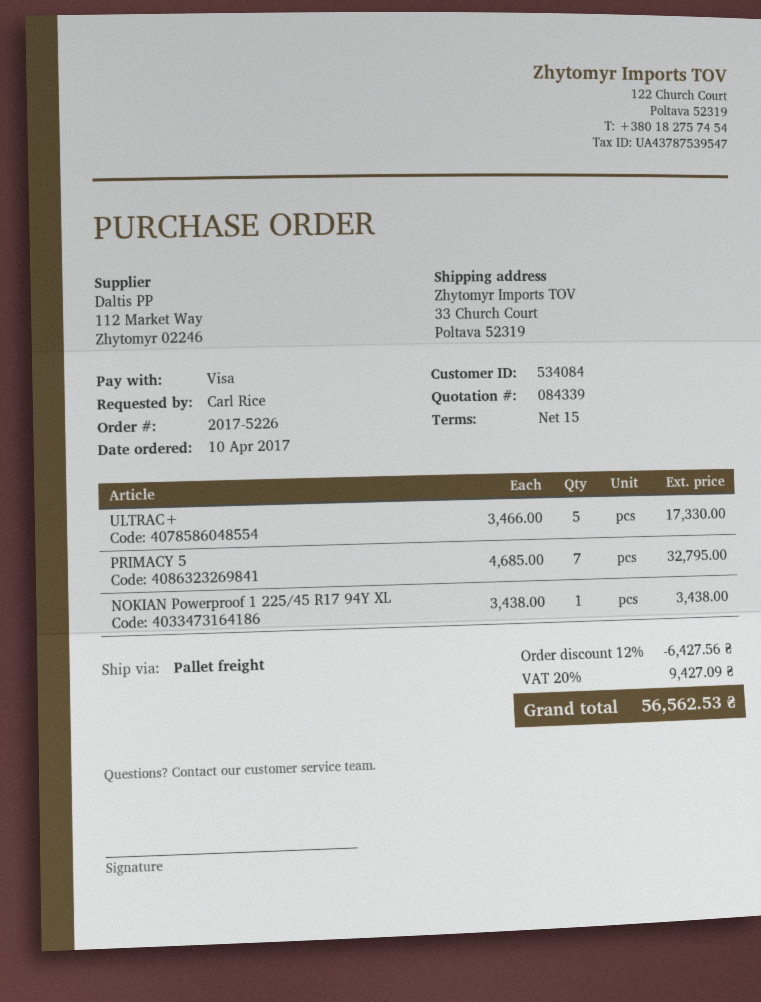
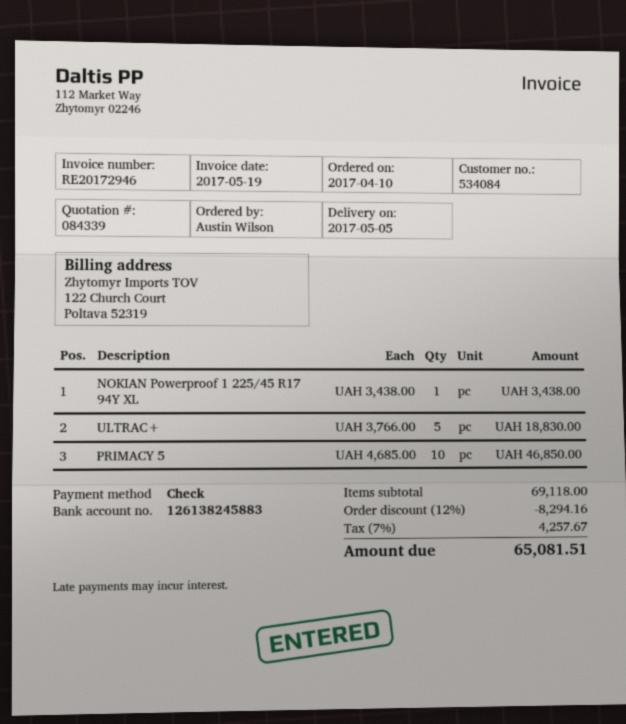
ordered by: Carl Rice -> Austin Wilson
payment method: Visa -> cheque
ULTRAC+: 5 x 3466.00 = 17330.00 -> 5 x 3766.00 = 18830.00
PRIMACY 5: 7 x 4685.00 = 32795.00 -> 10 x 4685.00 = 46850.00
discount: 12% = 6427.56 -> 12% = 8294.16
tax: 20% = 9427.09 -> 7% = 4257.67
total: 56562.53 -> 65081.51

